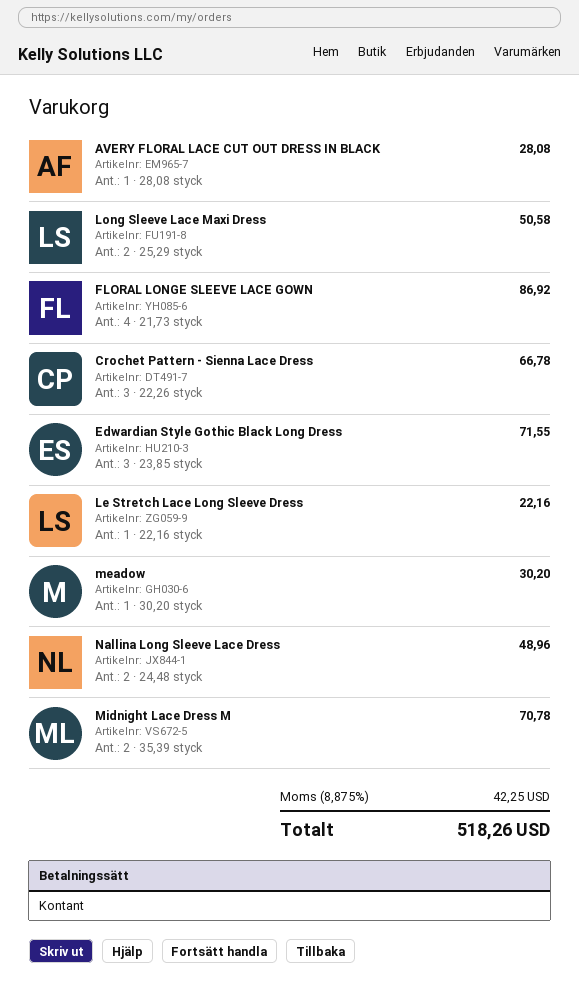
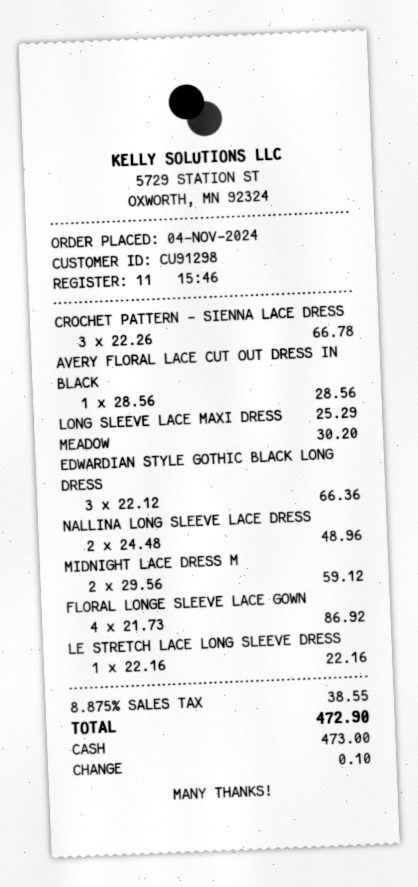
AVERY FLORAL LACE CUT OUT DRESS IN BLACK: 1 x 28.08 = 28.08 -> 1 x 28.56 = 28.56
Long Sleeve Lace Maxi Dress: 2 x 25.29 = 50.58 -> 1 x 25.29 = 25.29
Edwardian Style Gothic Black Long Dress: 3 x 23.85 = 71.55 -> 3 x 22.12 = 66.36
Midnight Lace Dress M: 2 x 35.39 = 70.78 -> 2 x 29.56 = 59.12
tax: 8.875% = 42.25 -> 8.875% = 38.55
total: 518.26 -> 472.90

